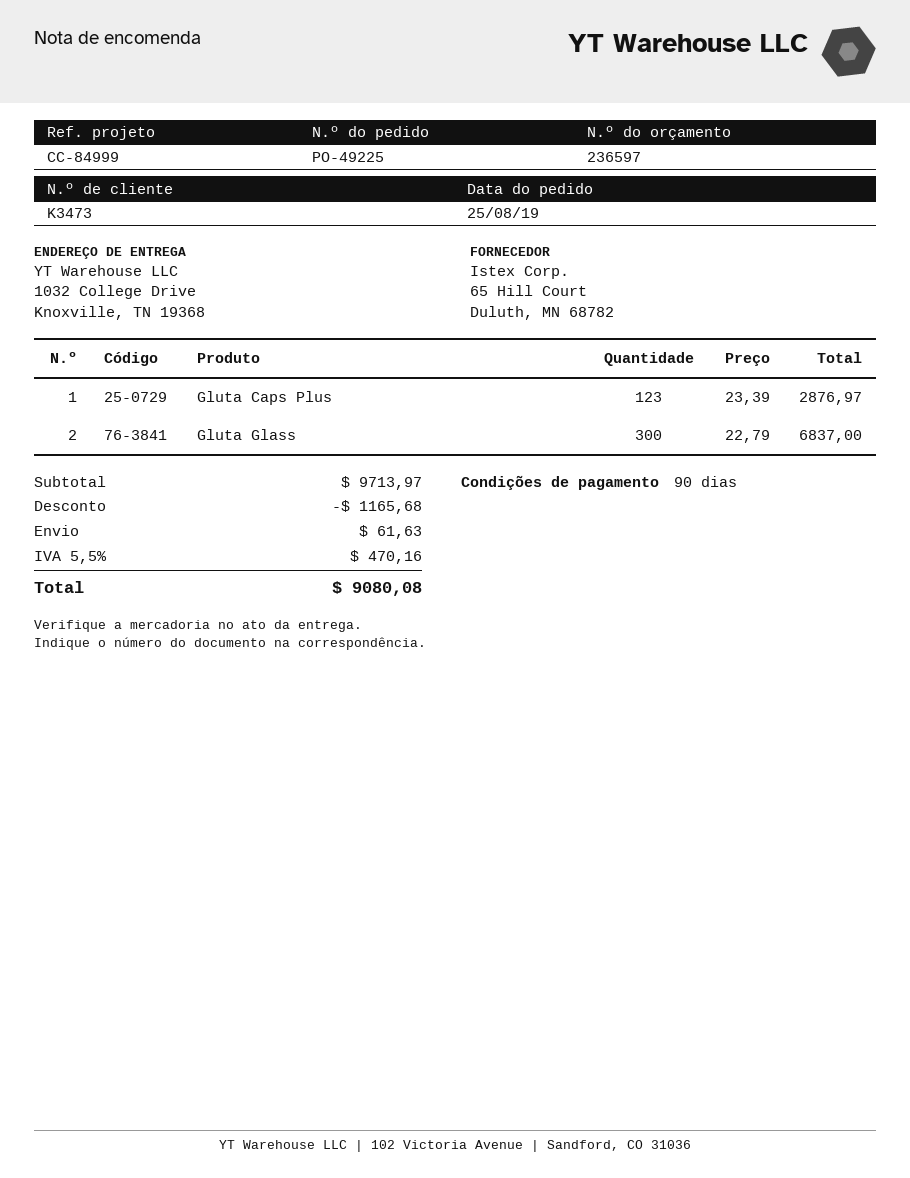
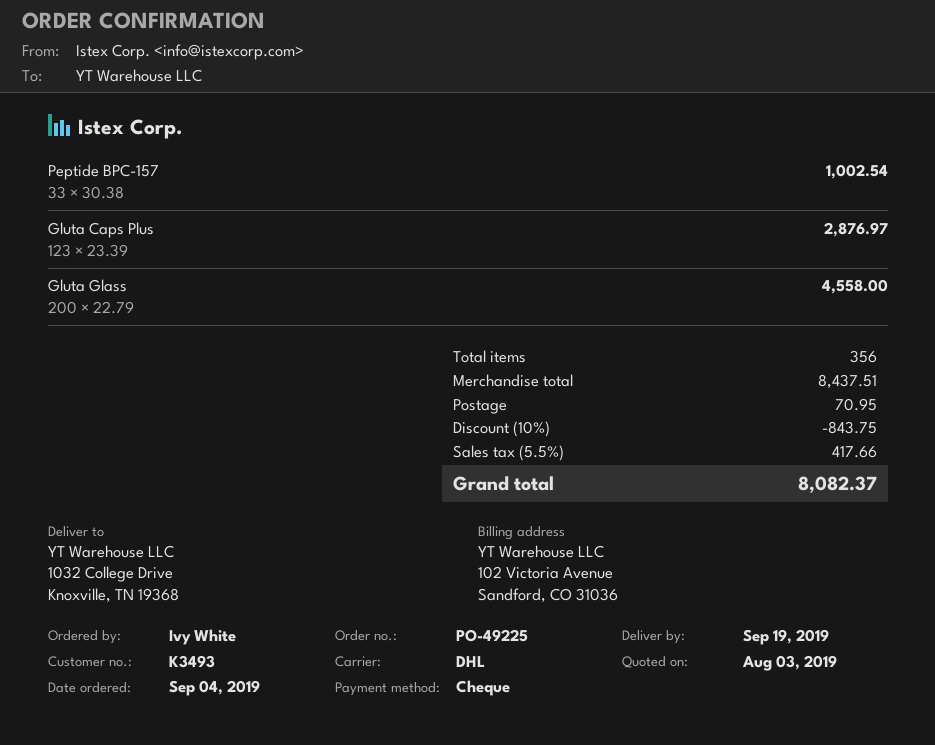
order date: 2019-08-25 -> 2019-09-04
customer number: K3473 -> K3493
Gluta Glass: 300 x 22.79 = 6837.00 -> 200 x 22.79 = 4558.00
Peptide BPC-157: none -> 33 x 30.38 = 1002.54
subtotal: 9713.97 -> 8437.51
discount: 1165.68 -> 843.75
shipping: 61.63 -> 70.95
tax: 5.5% = 470.16 -> 5.5% = 417.66
total: 9080.08 -> 8082.37

